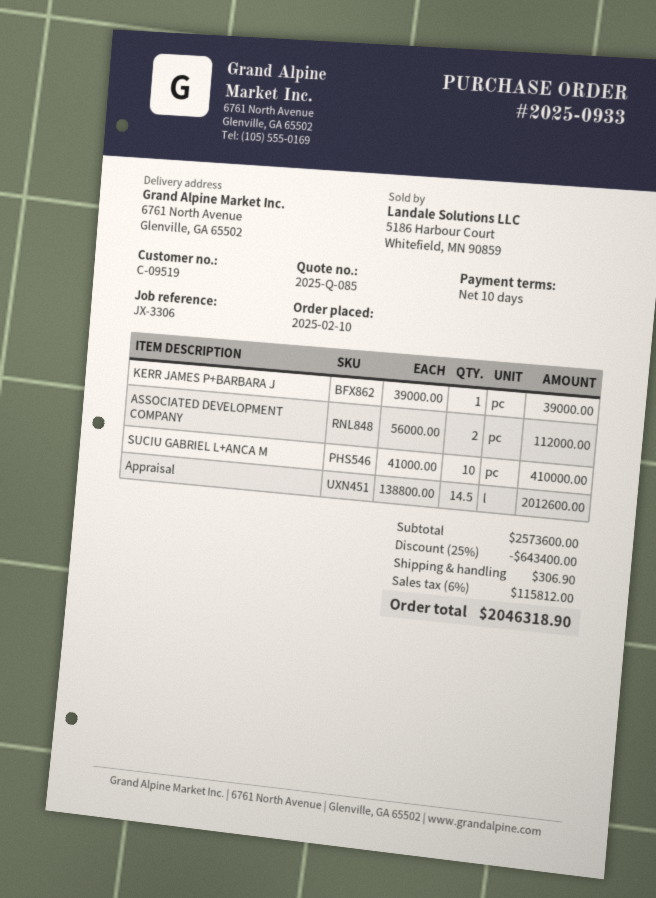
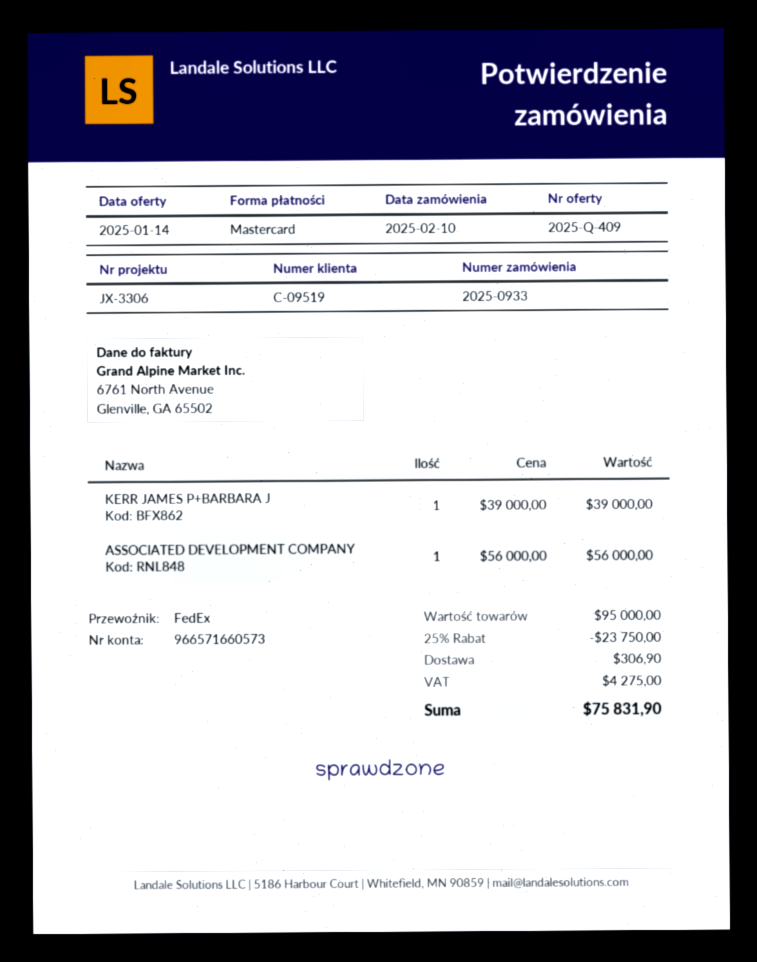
quote number: 2025-Q-085 -> 2025-Q-409
ASSOCIATED DEVELOPMENT COMPANY: 2 x 56000.00 = 112000.00 -> 1 x 56000.00 = 56000.00
SUCIU GABRIEL L+ANCA M: 10 x 41000.00 = 410000.00 -> none
Appraisal: 14.5 x 138800.00 = 2012600.00 -> none
subtotal: 2573600.00 -> 95000.00
discount: 25% = 643400.00 -> 25% = 23750.00
tax: 115812.00 -> 4275.00
total: 2046318.90 -> 75831.90

